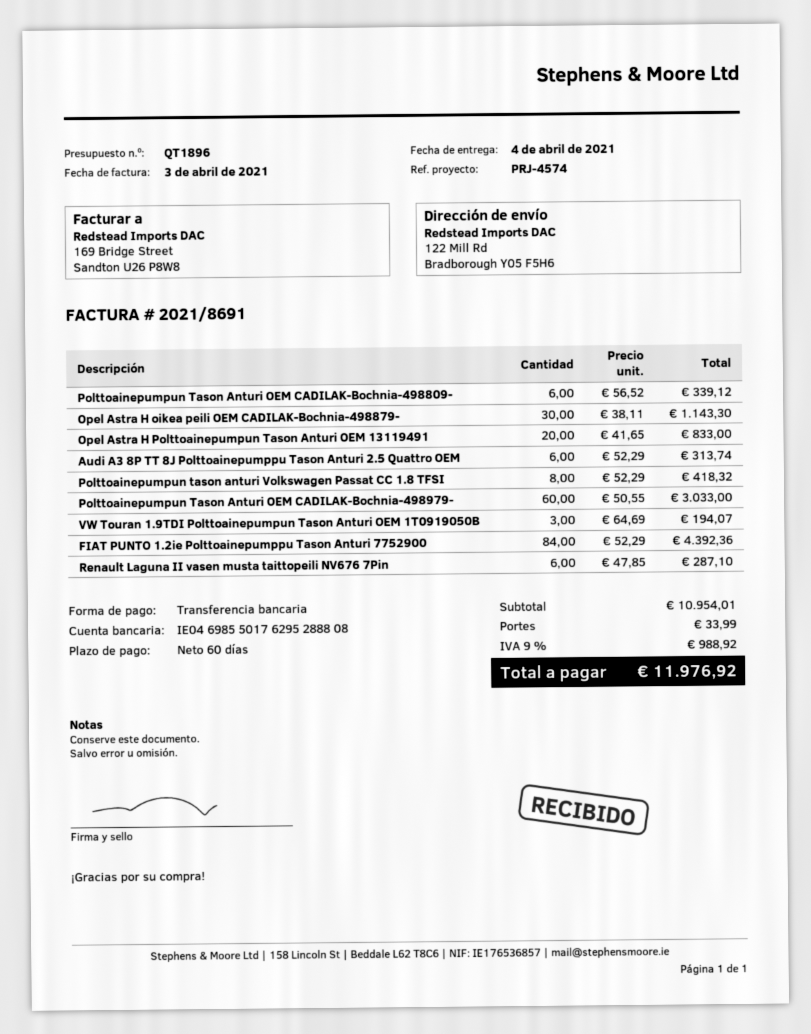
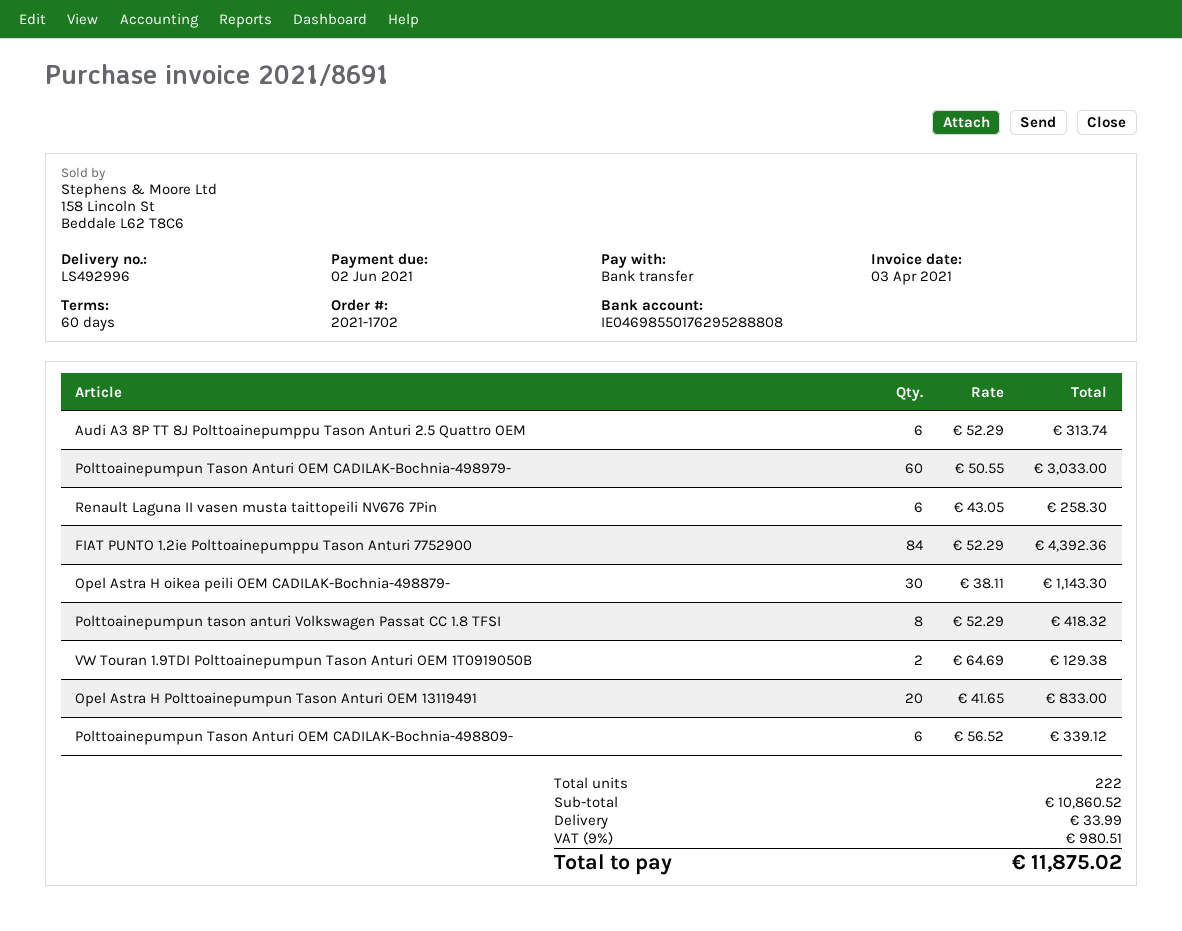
VW Touran 1.9TDI Polttoainepumpun Tason Anturi OEM 1T0919050B: 3 x 64.69 = 194.07 -> 2 x 64.69 = 129.38
Renault Laguna II vasen musta taittopeili NV676 7Pin: 6 x 47.85 = 287.10 -> 6 x 43.05 = 258.30
subtotal: 10954.01 -> 10860.52
tax: 9% = 988.92 -> 9% = 980.51
total: 11976.92 -> 11875.02

